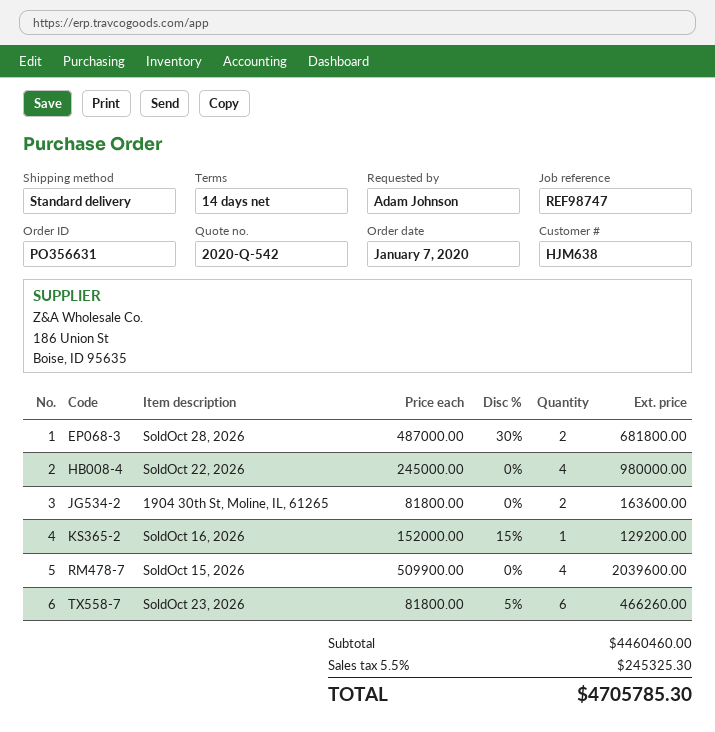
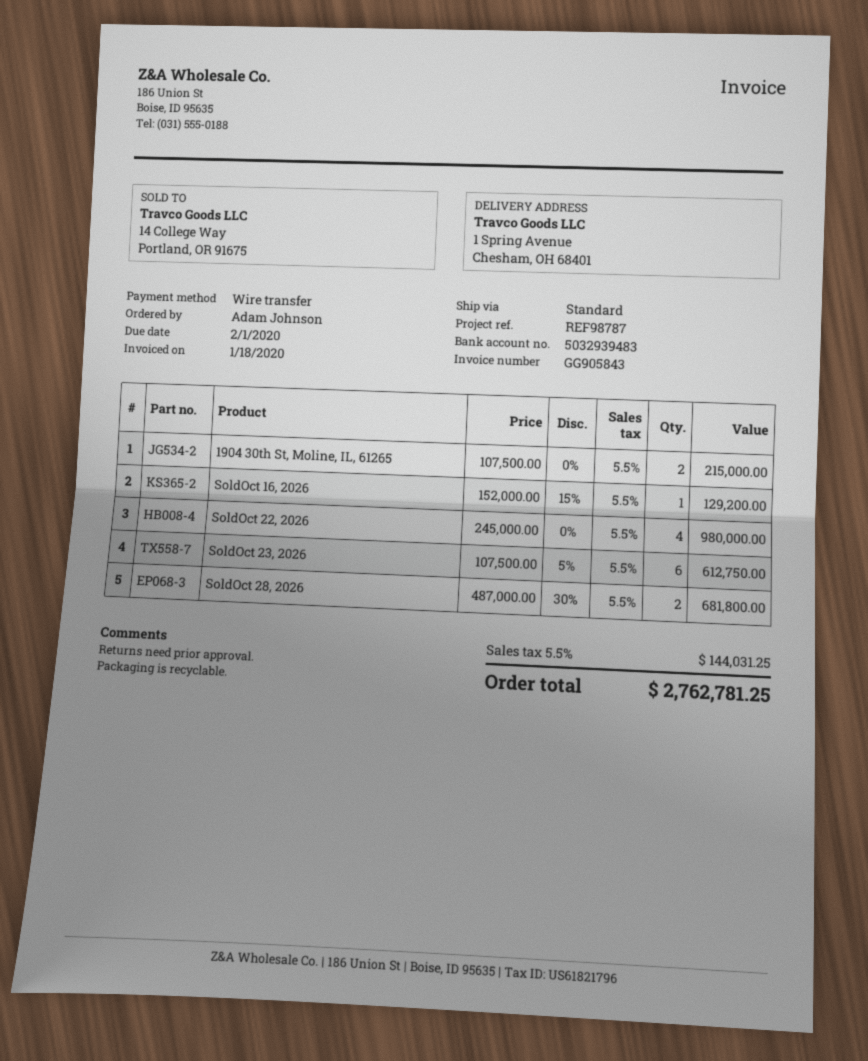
reference: REF98747 -> REF98787
1904 30th St, Moline, IL, 61265: 2 x 81800.00 = 163600.00 -> 2 x 107500.00 = 215000.00
SoldOct 15, 2026: 4 x 509900.00 = 2039600.00 -> none
SoldOct 23, 2026: 6 x 81800.00 - 5% = 466260.00 -> 6 x 107500.00 - 5% = 612750.00
tax: 5.5% = 245325.30 -> 5.5% = 144031.25
total: 4705785.30 -> 2762781.25

